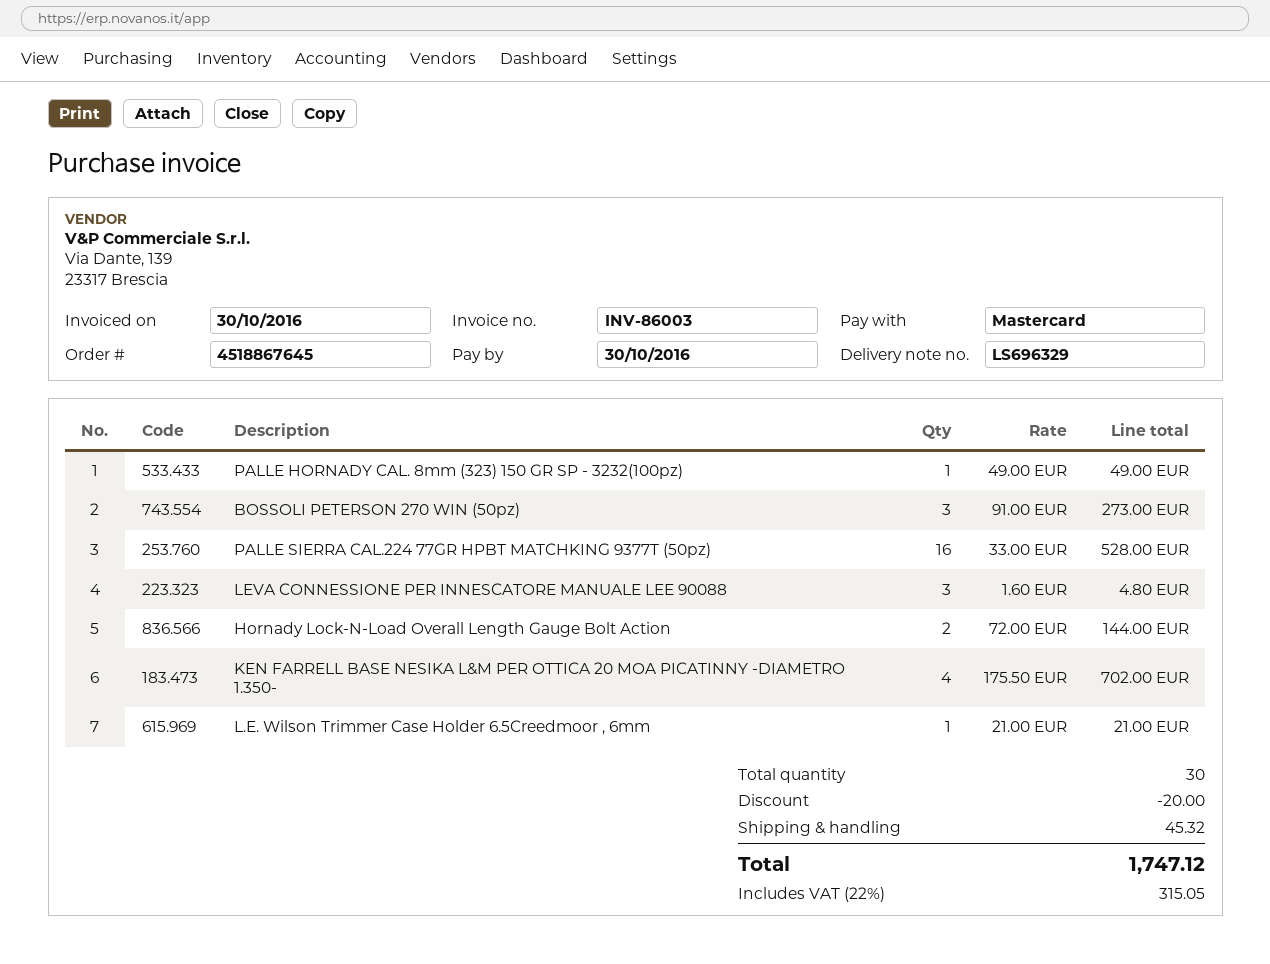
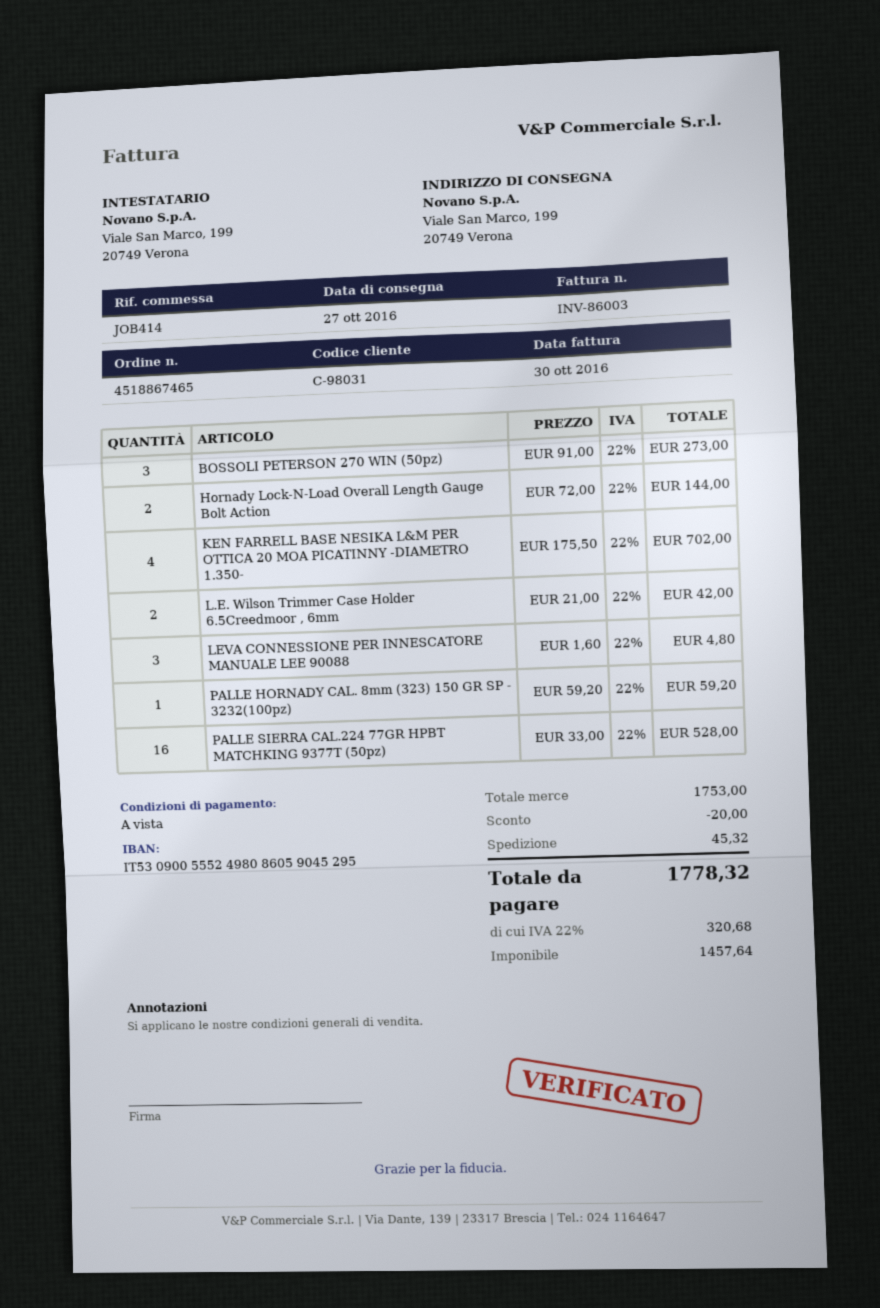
order number: 4518867645 -> 4518867465
PALLE HORNADY CAL. 8mm (323) 150 GR SP - 3232(100pz): 1 x 49.00 = 49.00 -> 1 x 59.20 = 59.20
L.E. Wilson Trimmer Case Holder 6.5Creedmoor , 6mm: 1 x 21.00 = 21.00 -> 2 x 21.00 = 42.00
tax: 22% = 315.05 -> 22% = 320.68
total: 1747.12 -> 1778.32

